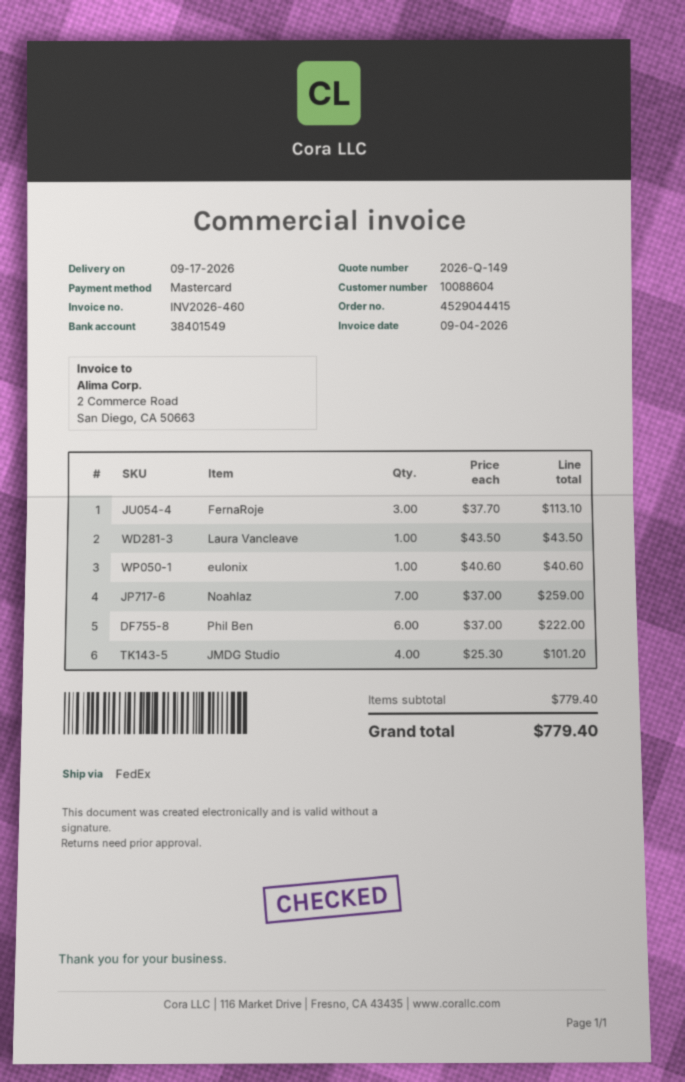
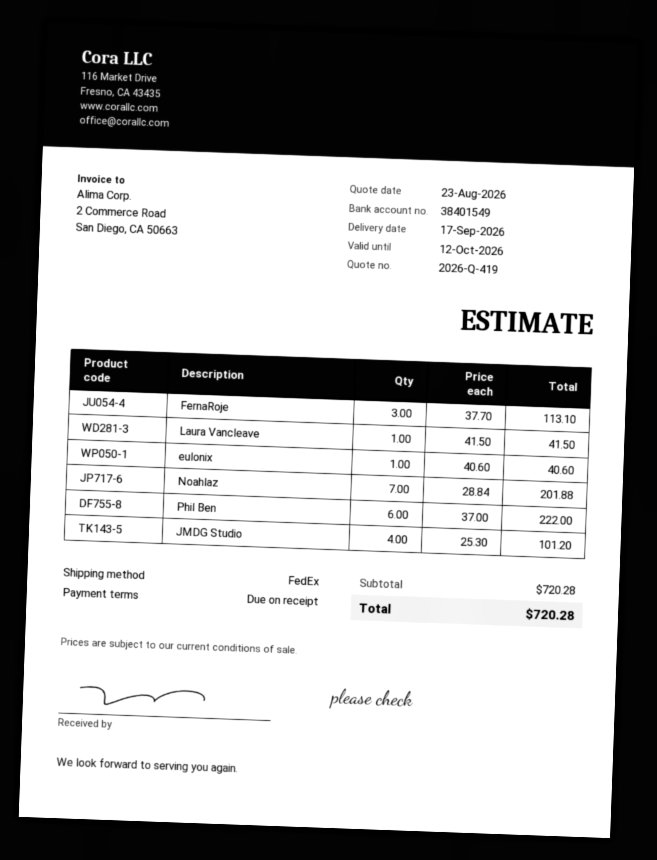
quote number: 2026-Q-149 -> 2026-Q-419
Laura Vancleave: 1 x 43.50 = 43.50 -> 1 x 41.50 = 41.50
Noahlaz: 7 x 37.00 = 259.00 -> 7 x 28.84 = 201.88
subtotal: 779.40 -> 720.28
total: 779.40 -> 720.28

